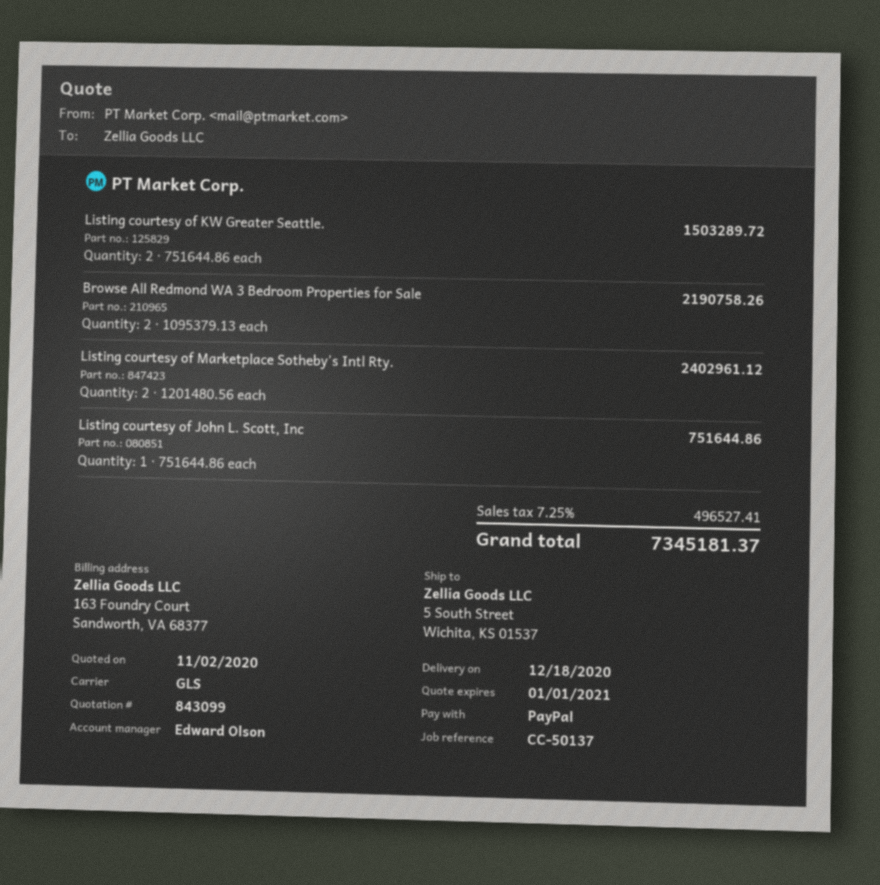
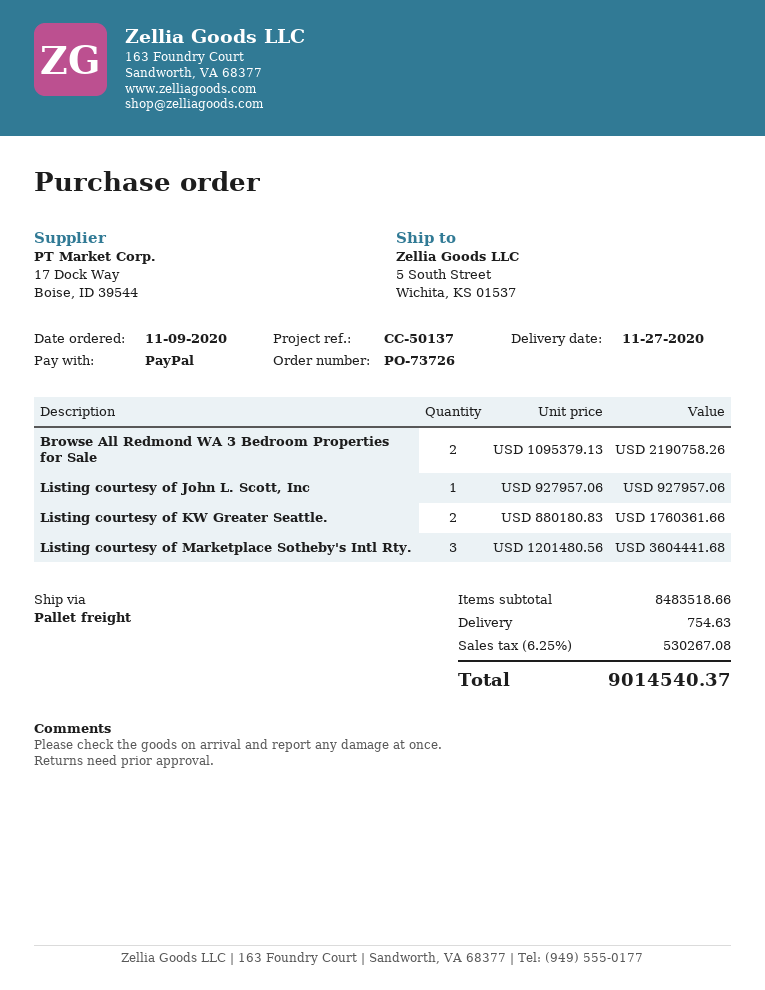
delivery date: 2020-12-18 -> 2020-11-27
shipping method: GLS -> pallet freight
Listing courtesy of KW Greater Seattle.: 2 x 751644.86 = 1503289.72 -> 2 x 880180.83 = 1760361.66
Listing courtesy of Marketplace Sotheby's Intl Rty.: 2 x 1201480.56 = 2402961.12 -> 3 x 1201480.56 = 3604441.68
Listing courtesy of John L. Scott, Inc: 1 x 751644.86 = 751644.86 -> 1 x 927957.06 = 927957.06
shipping: none -> 754.63
tax: 7.25% = 496527.41 -> 6.25% = 530267.08
total: 7345181.37 -> 9014540.37

